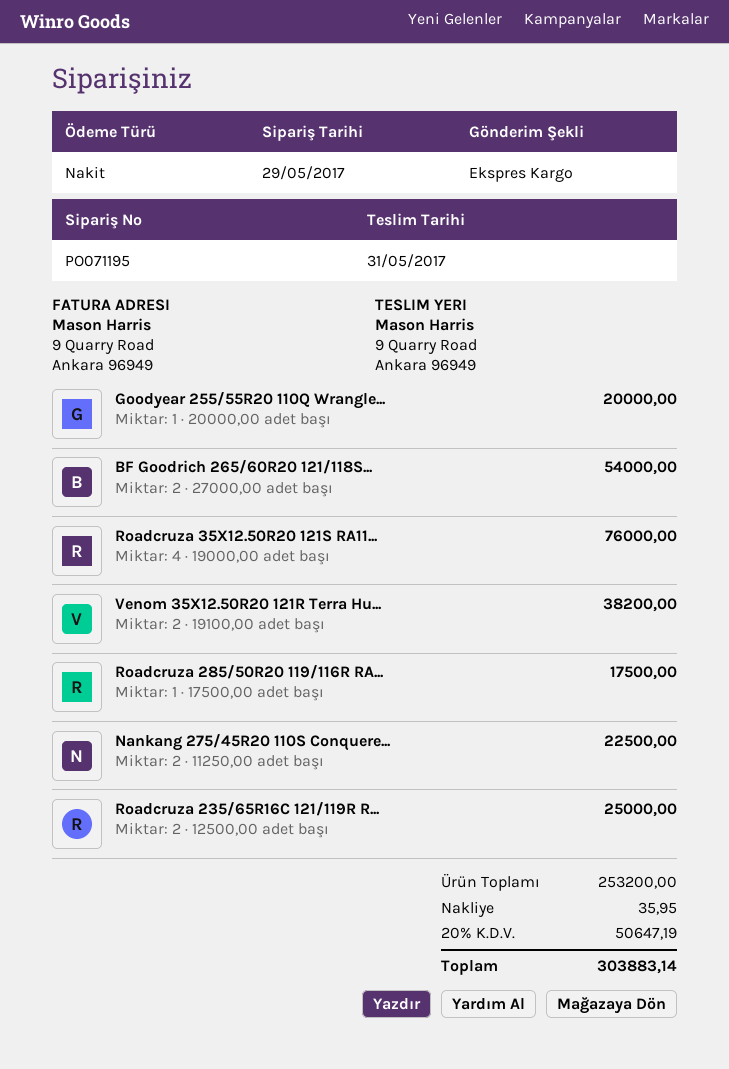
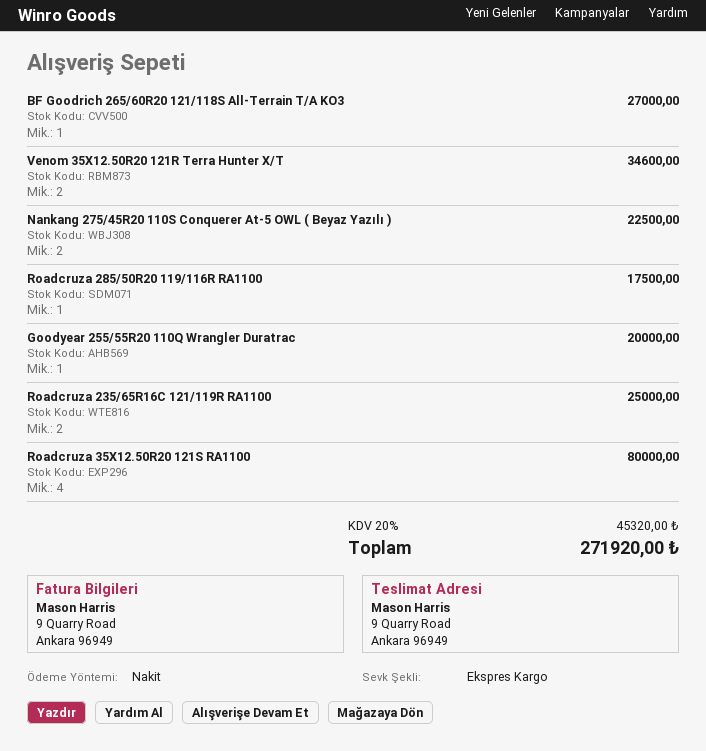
BF Goodrich 265/60R20 121/118S...: 2 for 54000.00 -> 1 for 27000.00
Roadcruza 35X12.50R20 121S RA11...: 4 for 76000.00 -> 4 for 80000.00
Venom 35X12.50R20 121R Terra Hu...: 2 for 38200.00 -> 2 for 34600.00
shipping: 35.95 -> none
tax: 20% = 50647.19 -> 20% = 45320.00
total: 303883.14 -> 271920.00

